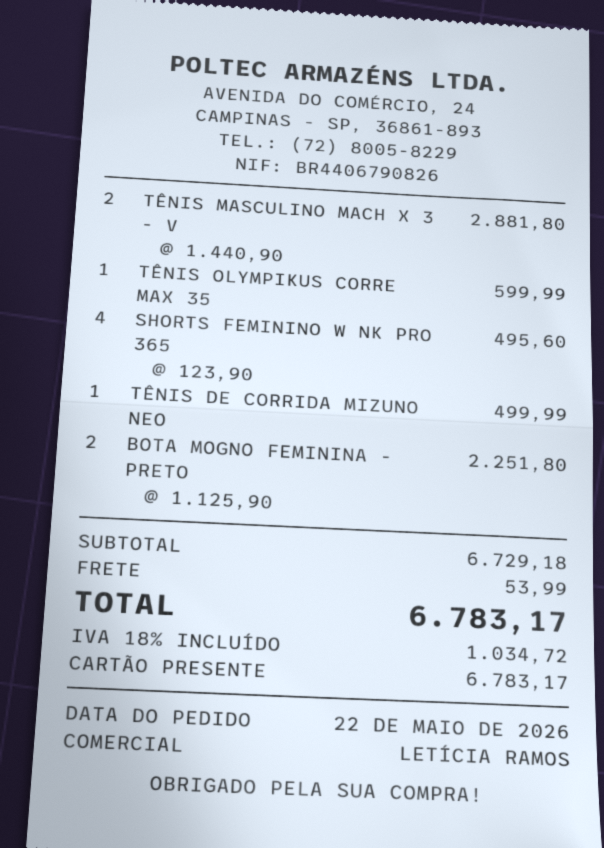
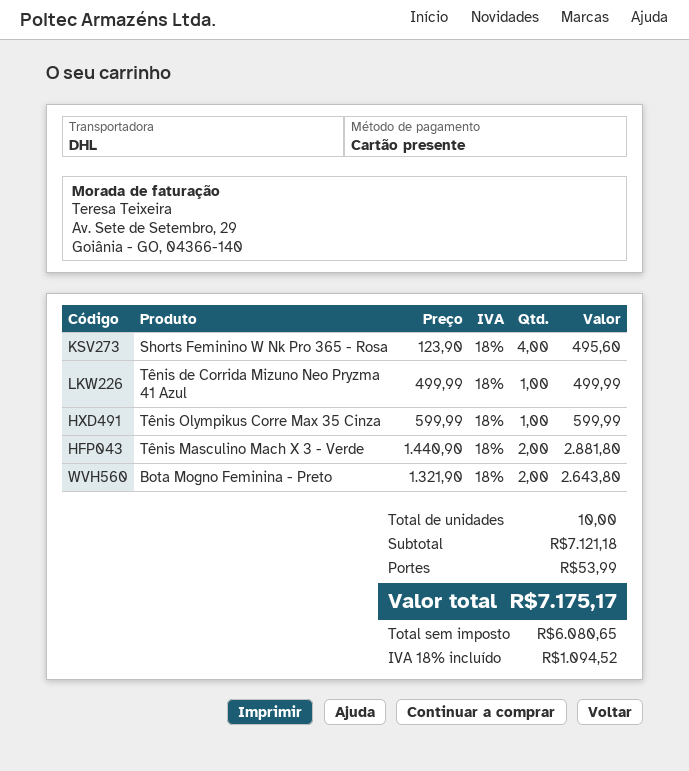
BOTA MOGNO FEMININA - PRETO: 2 x 1125.90 = 2251.80 -> 2 x 1321.90 = 2643.80
subtotal: 6729.18 -> 7121.18
tax: 18% = 1034.72 -> 18% = 1094.52
total: 6783.17 -> 7175.17

